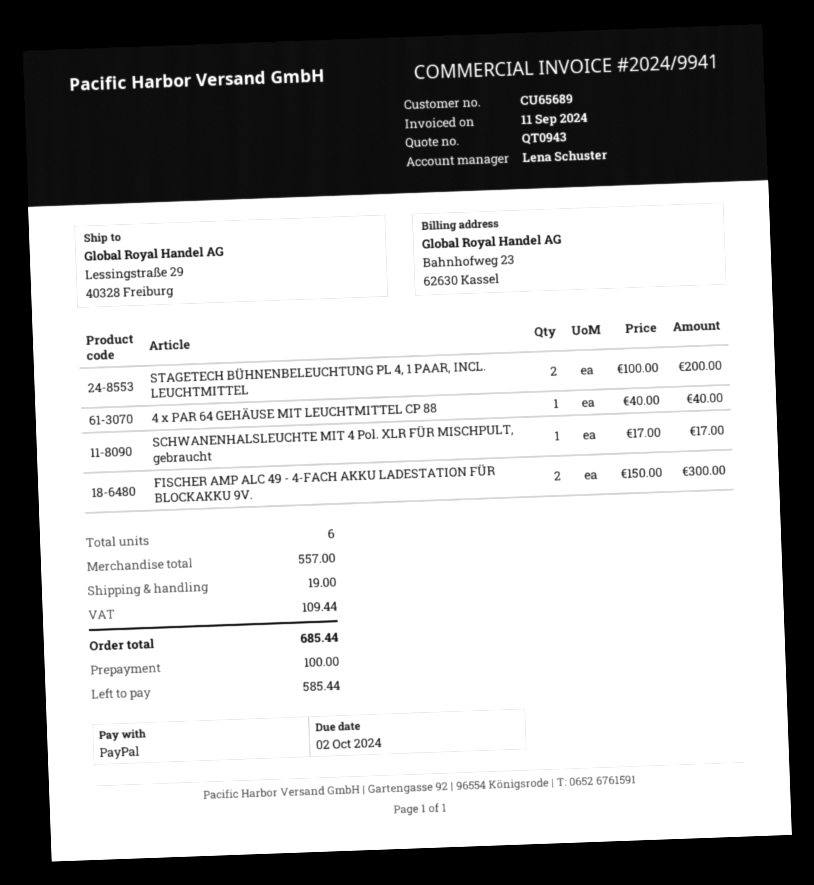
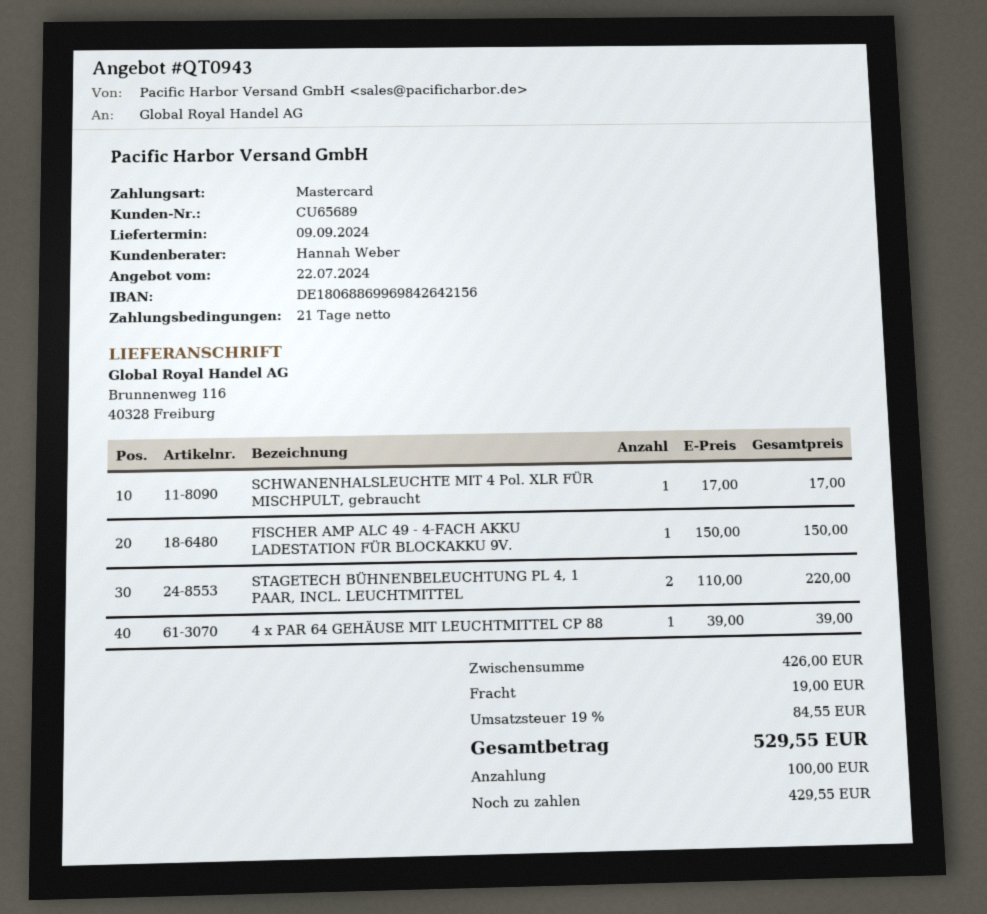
sales rep: Lena Schuster -> Hannah Weber
payment method: PayPal -> Mastercard
ship to: Lessingstraße 29, 40328 Freiburg -> Brunnenweg 116, 40328 Freiburg
STAGETECH BÜHNENBELEUCHTUNG PL 4, 1 PAAR, INCL. LEUCHTMITTEL: 2 x 100.00 = 200.00 -> 2 x 110.00 = 220.00
4 x PAR 64 GEHÄUSE MIT LEUCHTMITTEL CP 88: 1 x 40.00 = 40.00 -> 1 x 39.00 = 39.00
FISCHER AMP ALC 49 - 4-FACH AKKU LADESTATION FÜR BLOCKAKKU 9V.: 2 x 150.00 = 300.00 -> 1 x 150.00 = 150.00
subtotal: 557.00 -> 426.00
tax: 109.44 -> 84.55
total: 685.44 -> 529.55
balance: 585.44 -> 429.55

